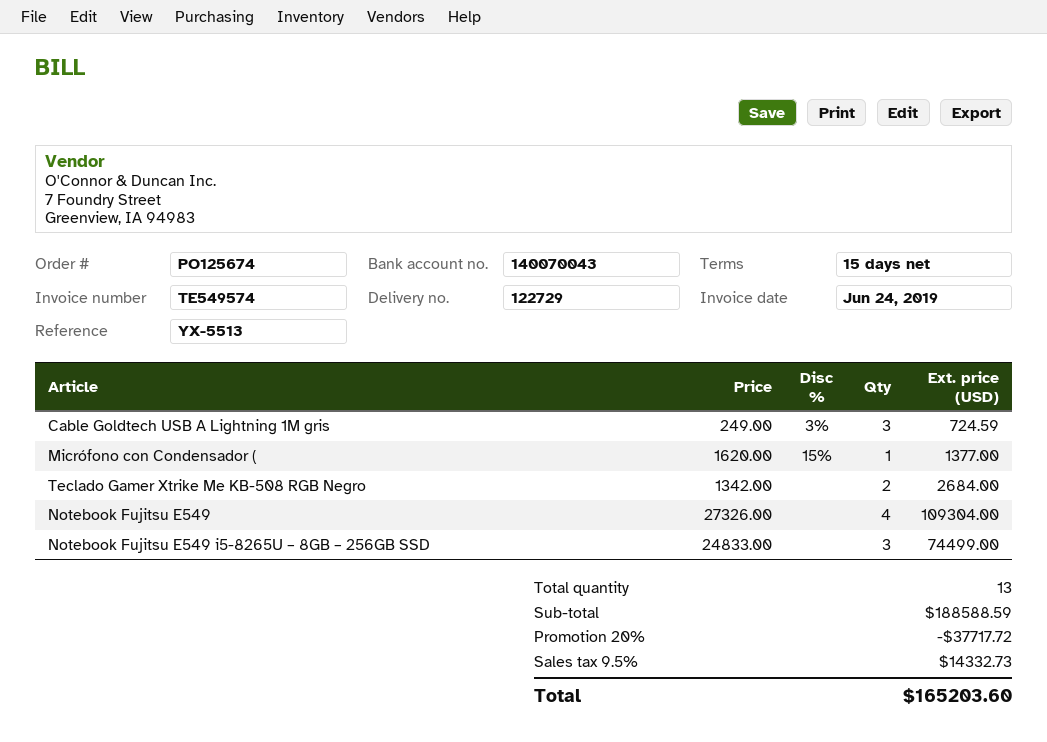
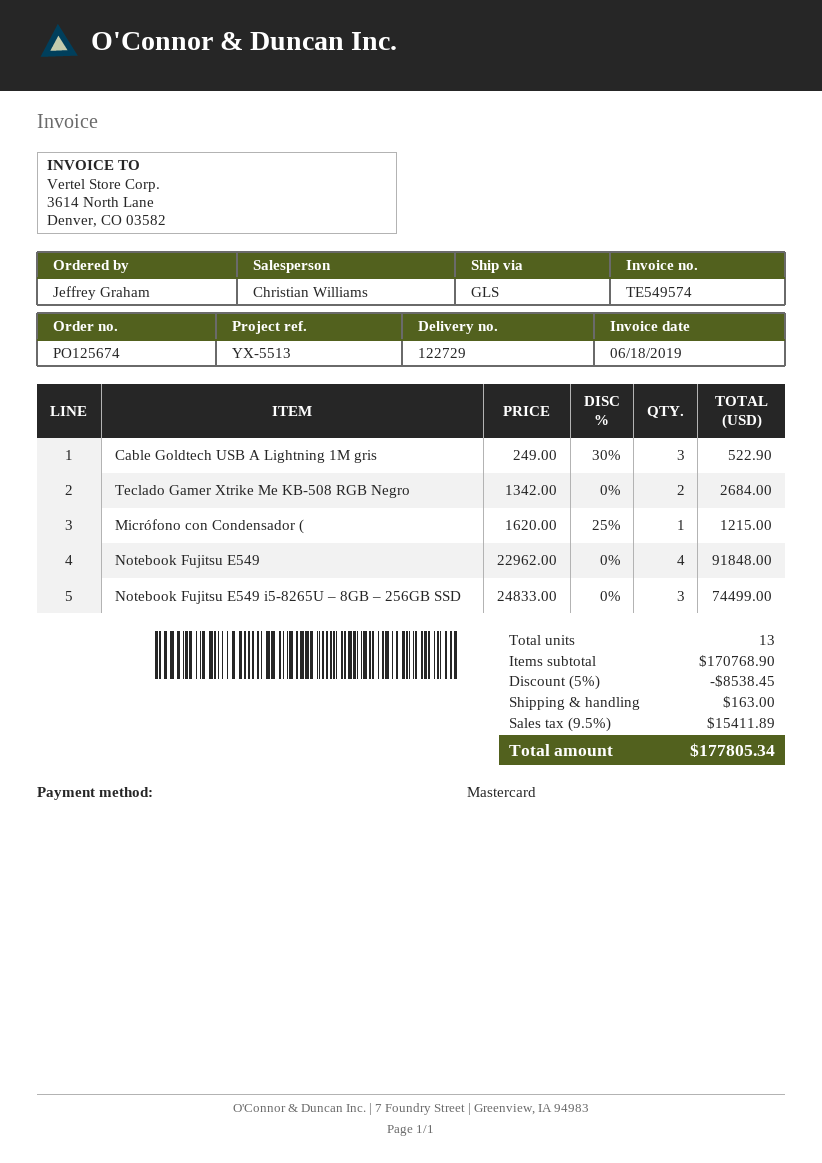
invoice date: 2019-06-24 -> 2019-06-18
Cable Goldtech USB A Lightning 1M gris: 3 x 249.00 - 3% = 724.59 -> 3 x 249.00 - 30% = 522.90
Micrófono con Condensador (: 1 x 1620.00 - 15% = 1377.00 -> 1 x 1620.00 - 25% = 1215.00
Notebook Fujitsu E549: 4 x 27326.00 = 109304.00 -> 4 x 22962.00 = 91848.00
subtotal: 188588.59 -> 170768.90
discount: 20% = 37717.72 -> 5% = 8538.45
shipping: none -> 163.00
tax: 9.5% = 14332.73 -> 9.5% = 15411.89
total: 165203.60 -> 177805.34

